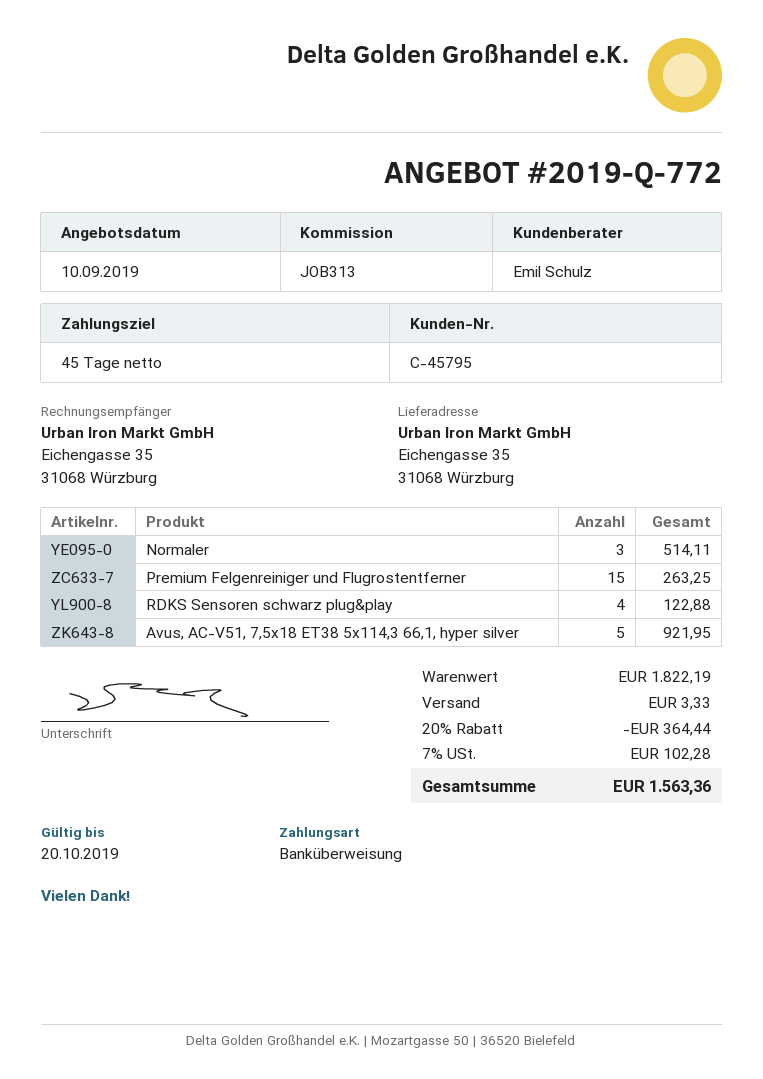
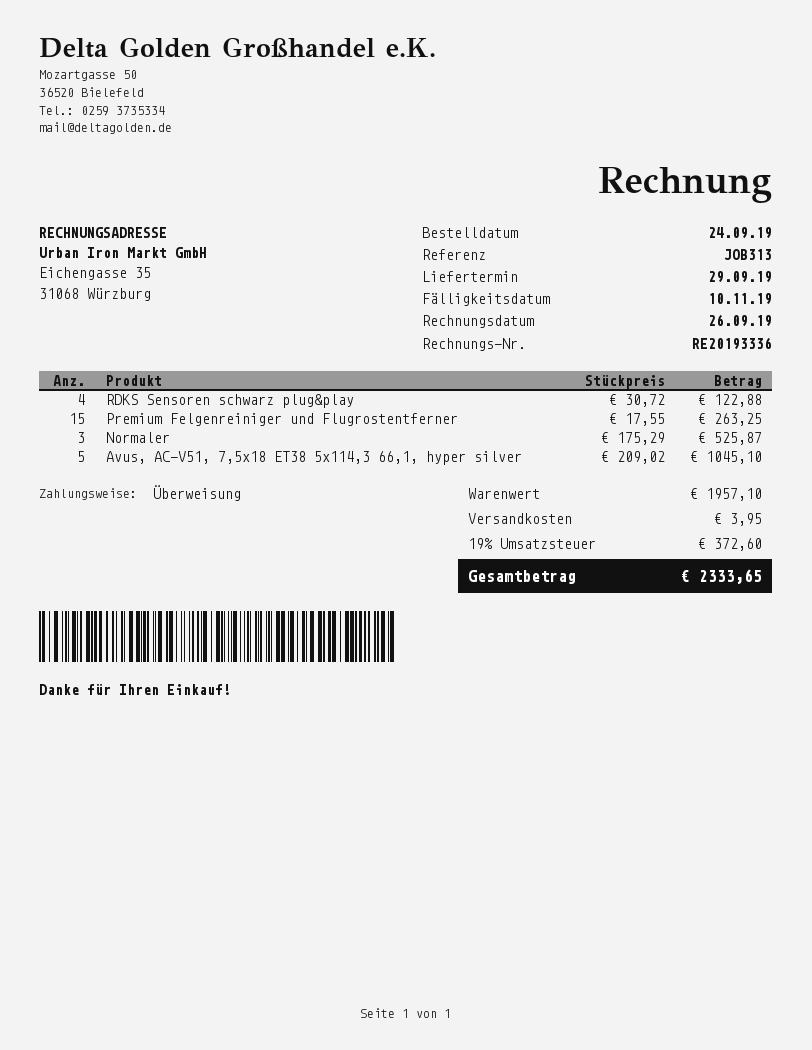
Normaler: 3 for 514.11 -> 3 for 525.87
Avus, AC-V51, 7,5x18 ET38 5x114,3 66,1, hyper silver: 5 for 921.95 -> 5 for 1045.10
subtotal: 1822.19 -> 1957.10
discount: 20% = 364.44 -> none
shipping: 3.33 -> 3.95
tax: 7% = 102.28 -> 19% = 372.60
total: 1563.36 -> 2333.65

